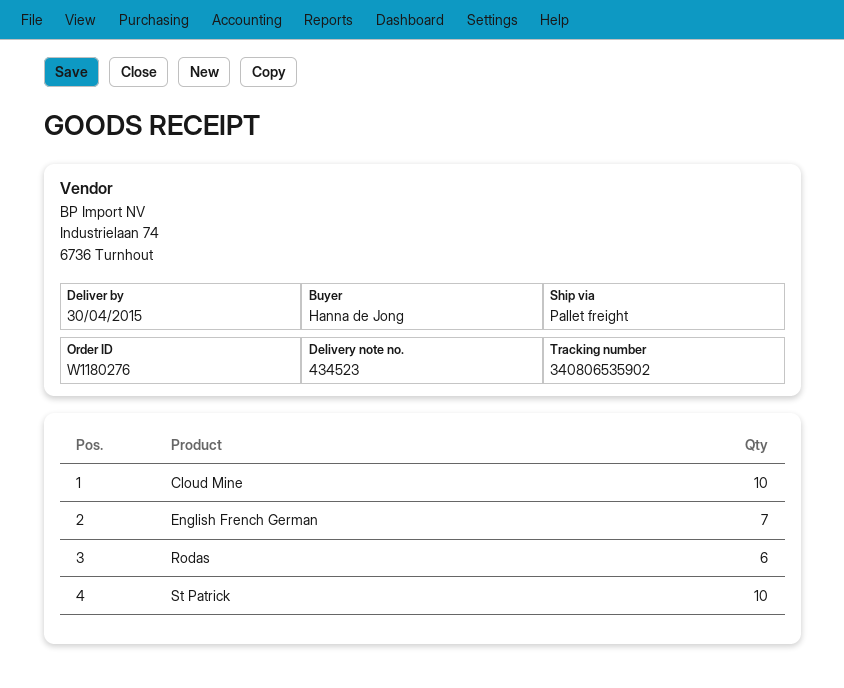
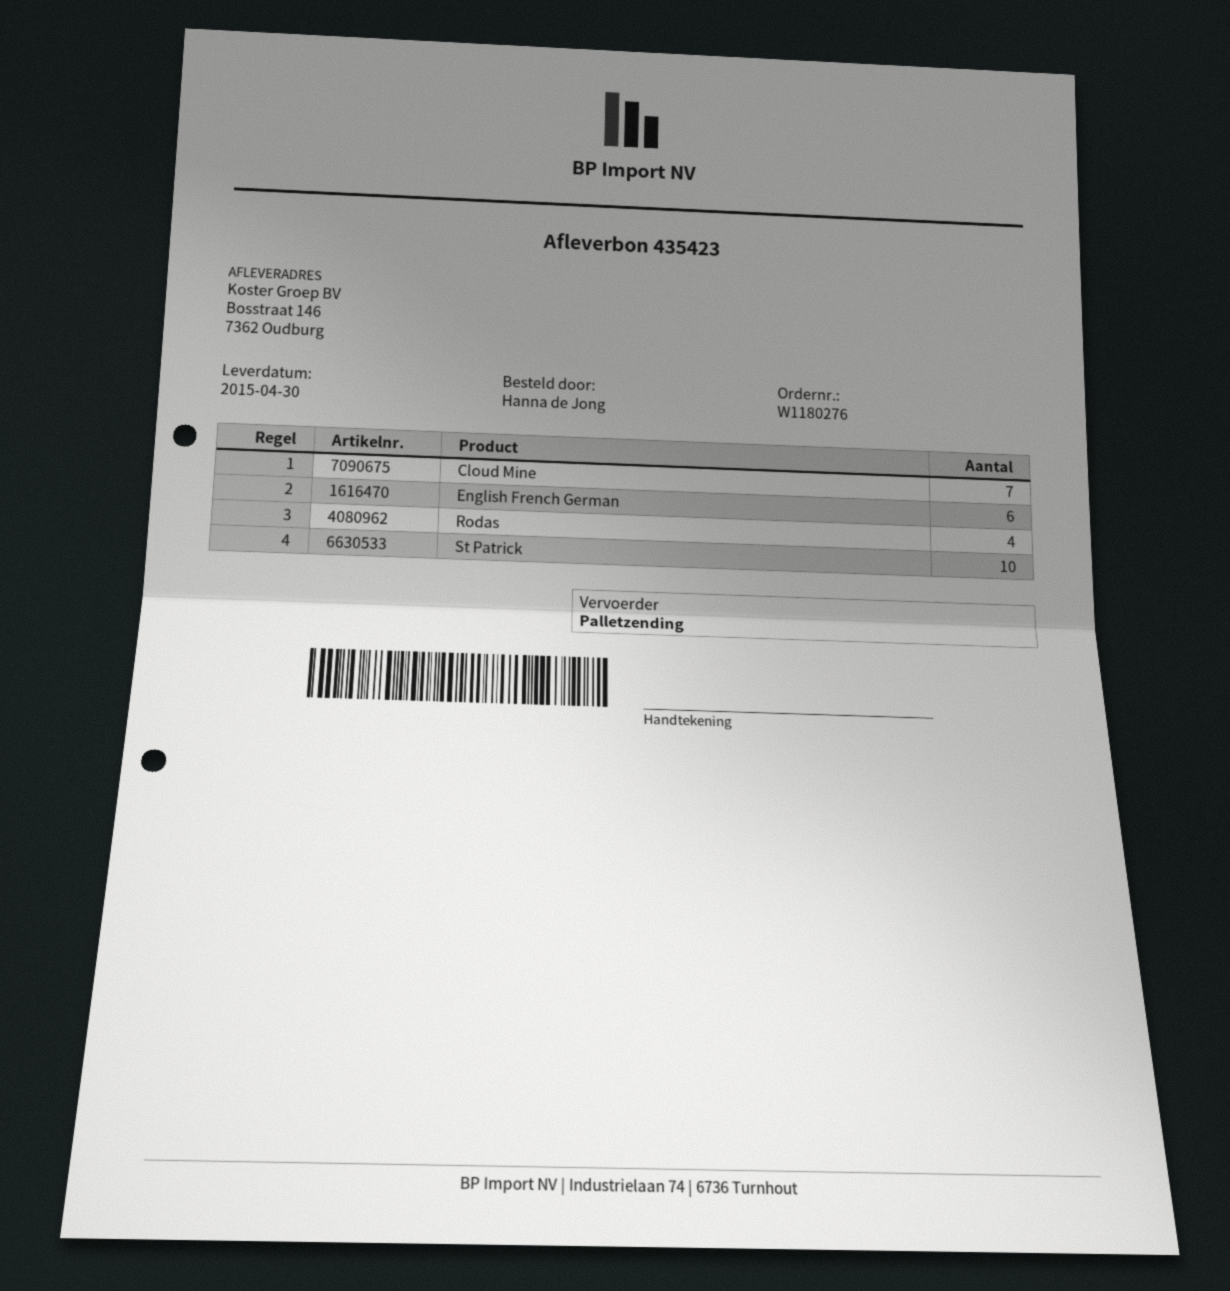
delivery note number: 434523 -> 435423
Cloud Mine: 10 -> 7
English French German: 7 -> 6
Rodas: 6 -> 4

